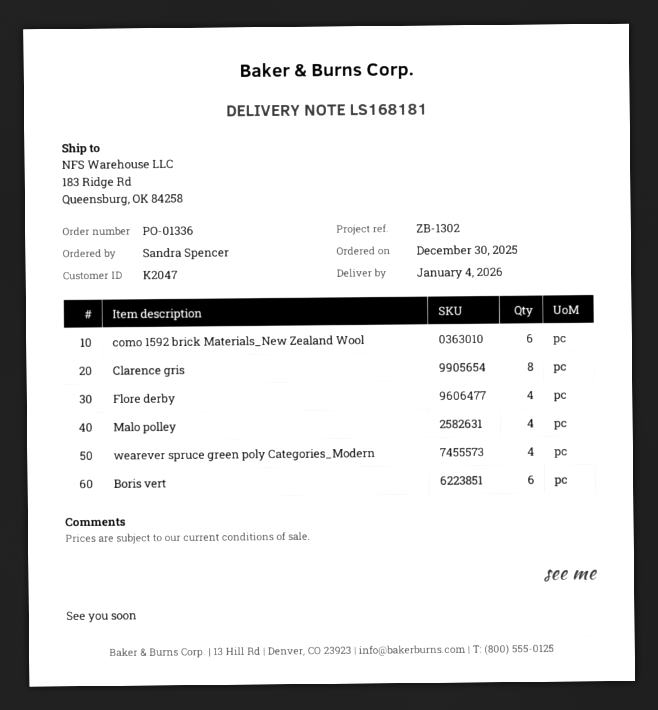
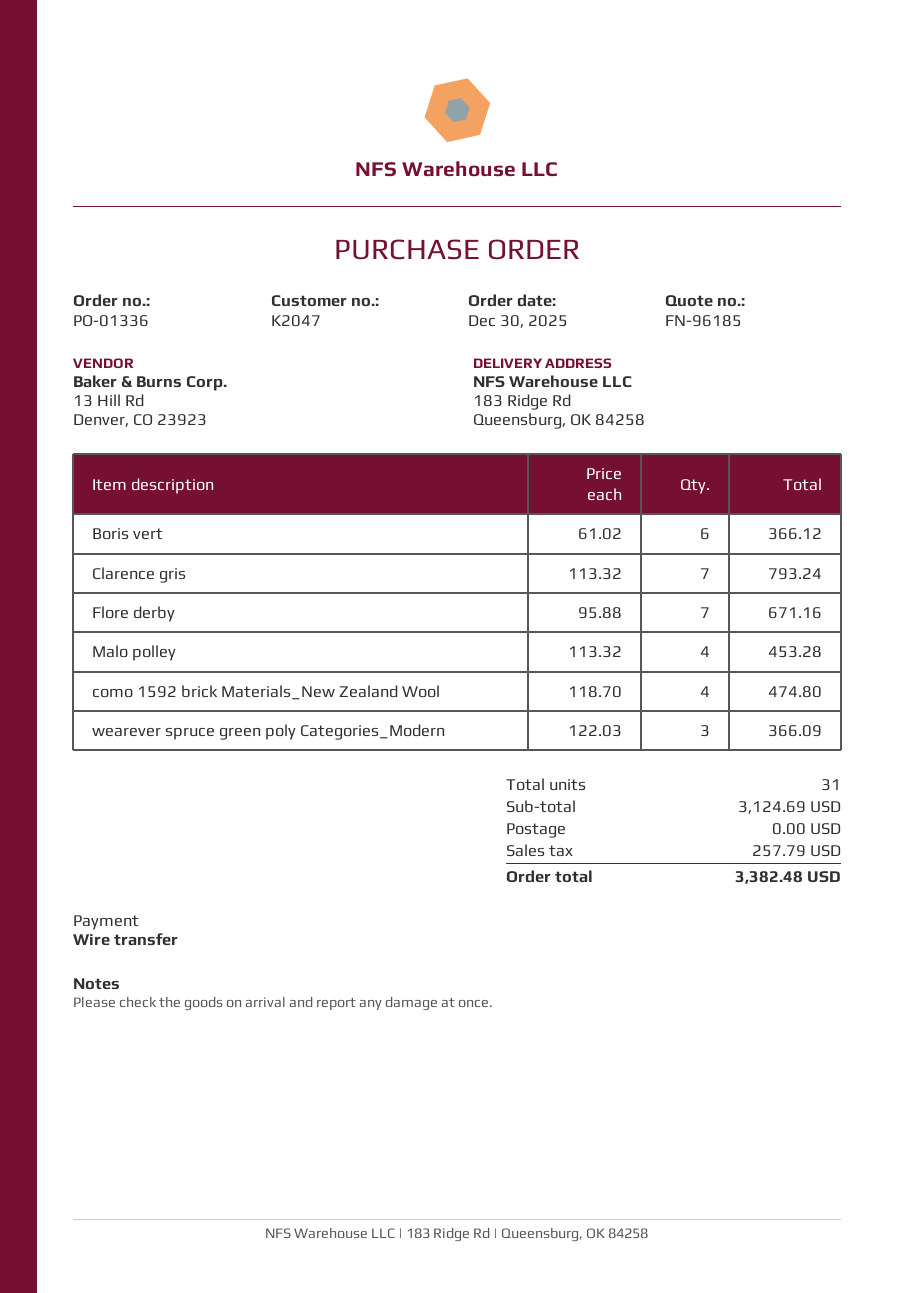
como 1592 brick Materials_New Zealand Wool: 6 -> 4
Clarence gris: 8 -> 7
Flore derby: 4 -> 7
wearever spruce green poly Categories_Modern: 4 -> 3

